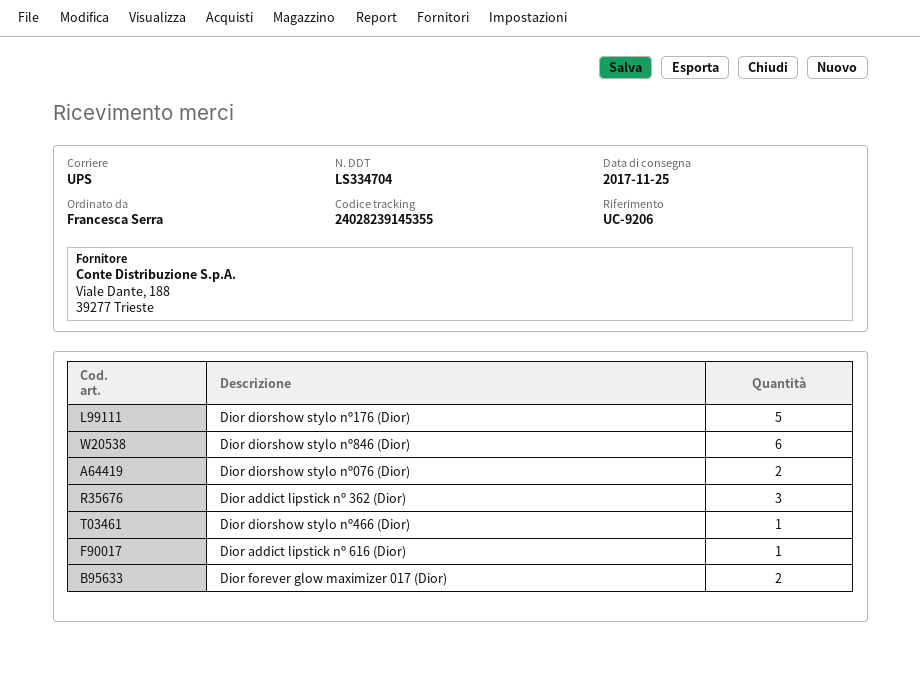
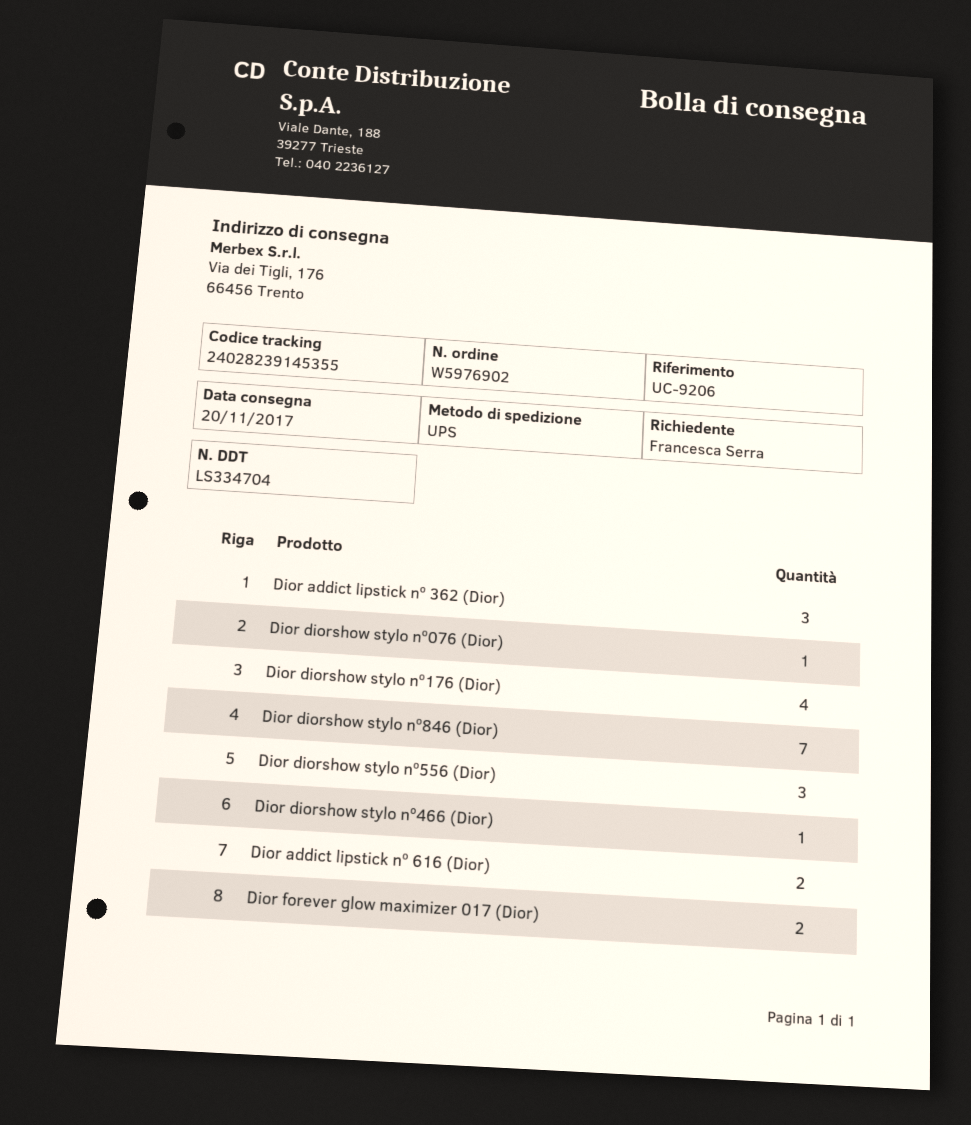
delivery date: 2017-11-25 -> 2017-11-20
Dior diorshow stylo nº176 (Dior): 5 -> 4
Dior diorshow stylo nº846 (Dior): 6 -> 7
Dior diorshow stylo nº076 (Dior): 2 -> 1
Dior addict lipstick nº 616 (Dior): 1 -> 2
Dior diorshow stylo nº556 (Dior): none -> 3

